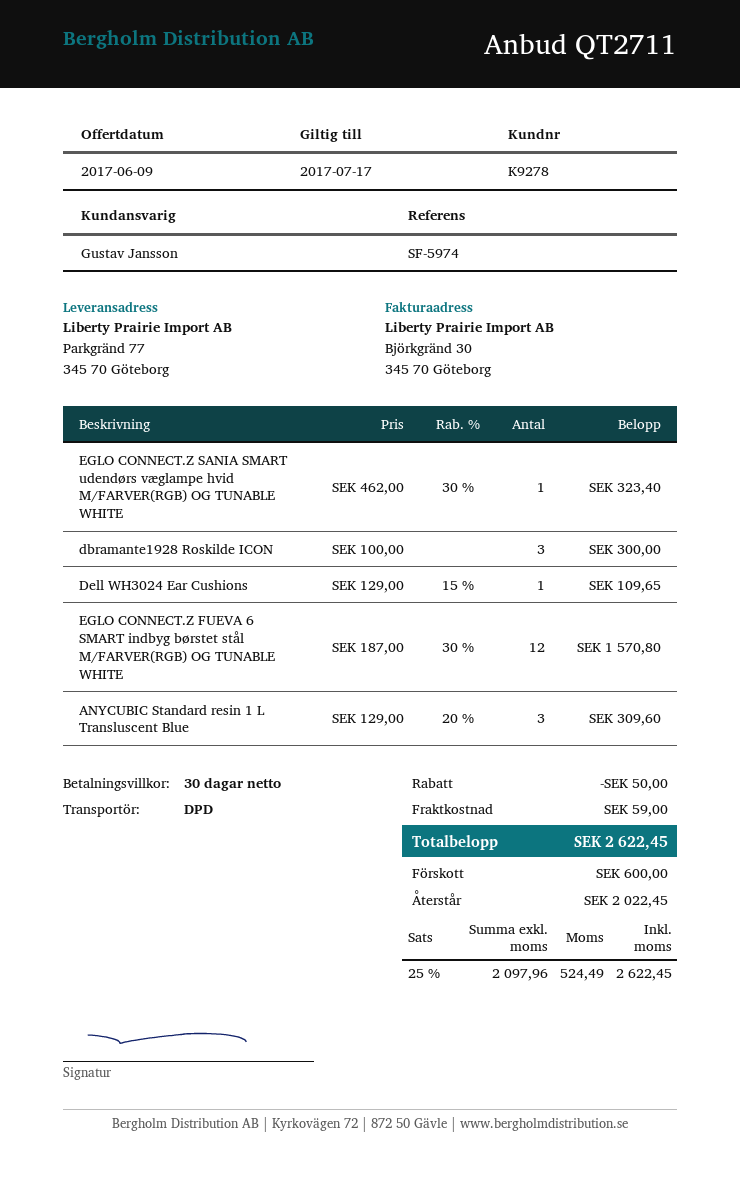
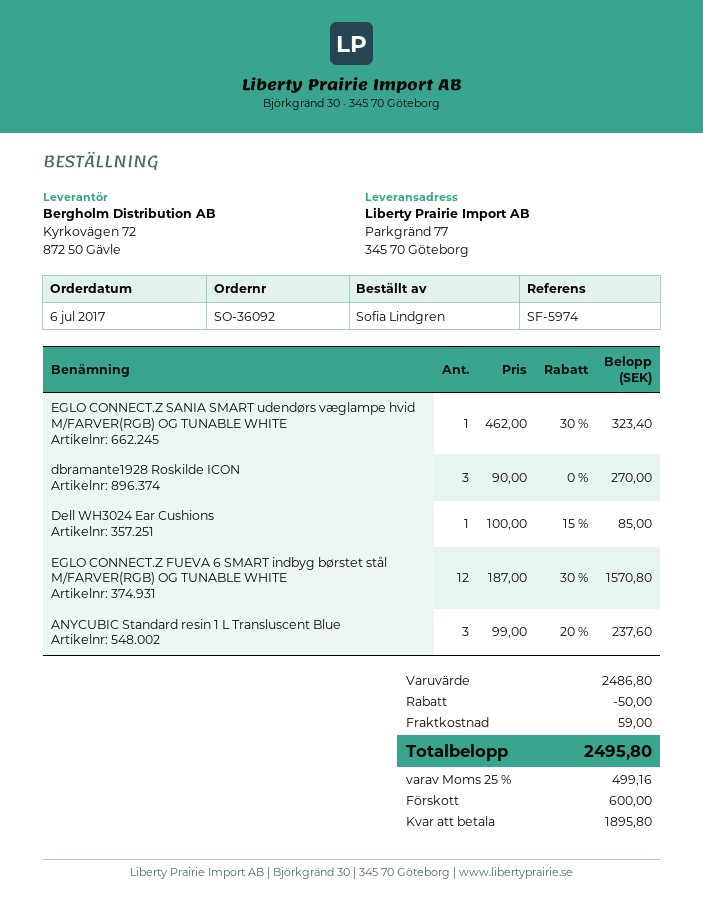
dbramante1928 Roskilde ICON: 3 x 100.00 = 300.00 -> 3 x 90.00 = 270.00
Dell WH3024 Ear Cushions: 1 x 129.00 - 15% = 109.65 -> 1 x 100.00 - 15% = 85.00
ANYCUBIC Standard resin 1 L Transluscent Blue: 3 x 129.00 - 20% = 309.60 -> 3 x 99.00 - 20% = 237.60
tax: 25% = 524.49 -> 25% = 499.16
total: 2622.45 -> 2495.80
balance: 2022.45 -> 1895.80

